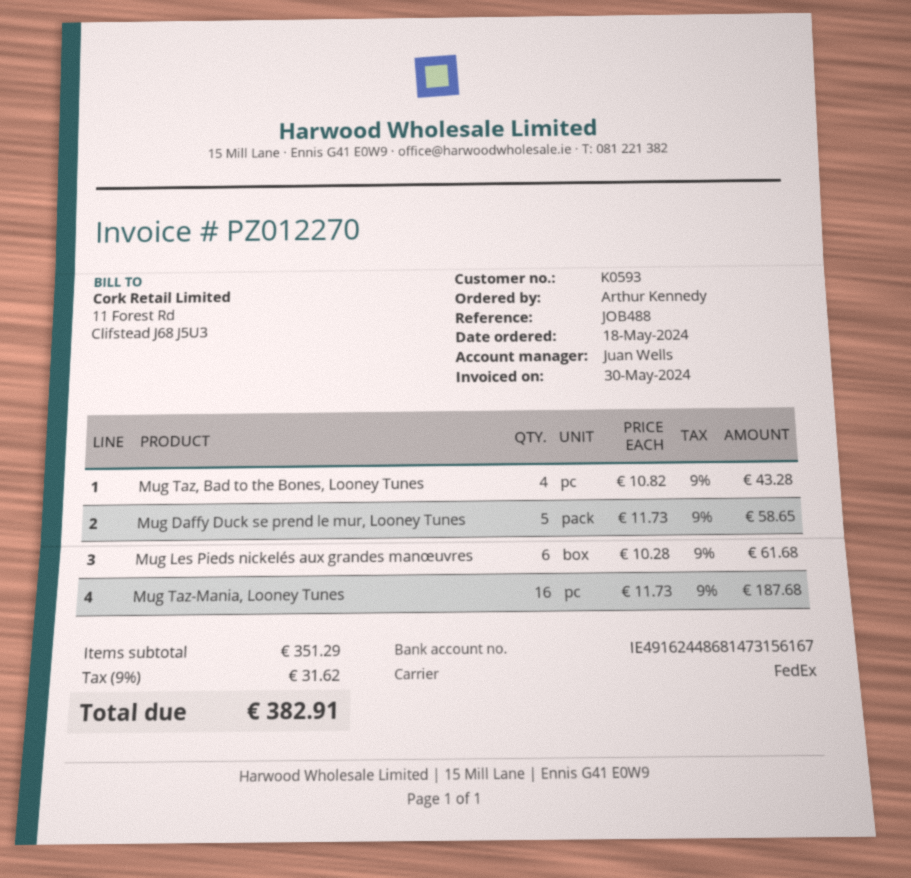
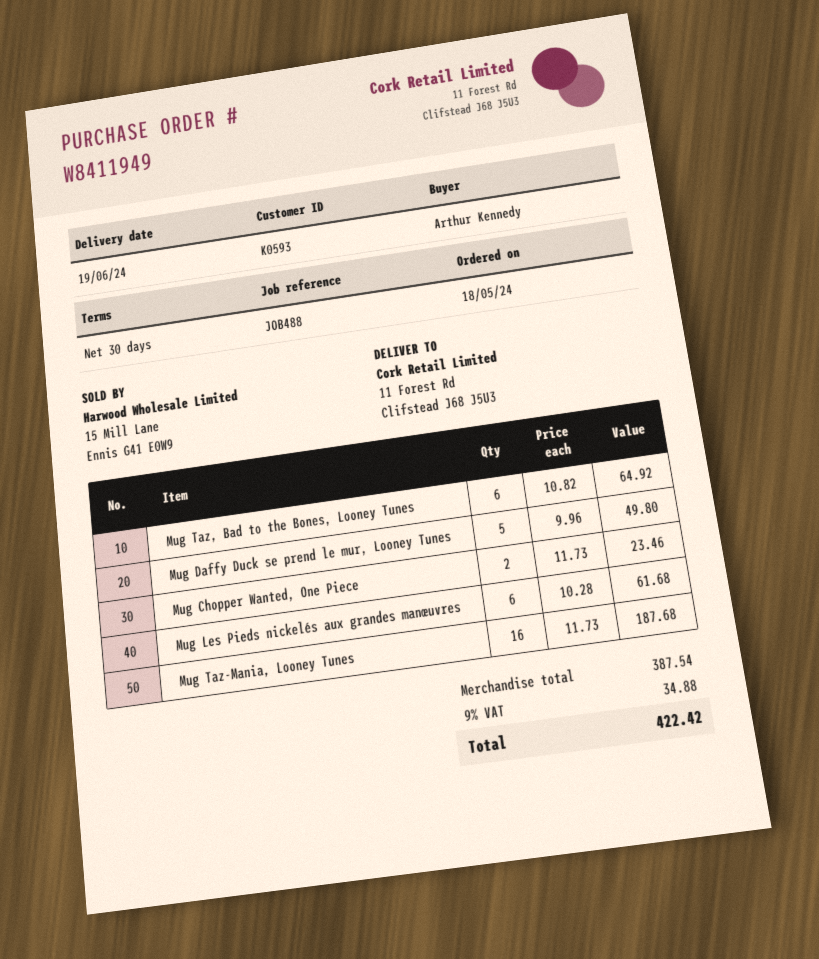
Mug Taz, Bad to the Bones, Looney Tunes: 4 x 10.82 = 43.28 -> 6 x 10.82 = 64.92
Mug Daffy Duck se prend le mur, Looney Tunes: 5 x 11.73 = 58.65 -> 5 x 9.96 = 49.80
Mug Chopper Wanted, One Piece: none -> 2 x 11.73 = 23.46
subtotal: 351.29 -> 387.54
tax: 9% = 31.62 -> 9% = 34.88
total: 382.91 -> 422.42

